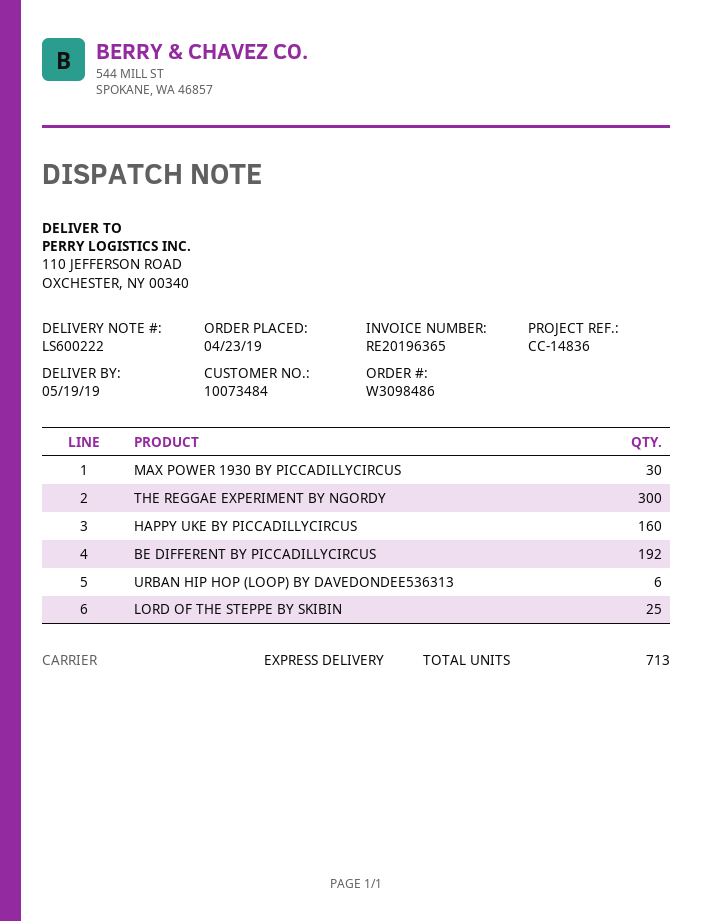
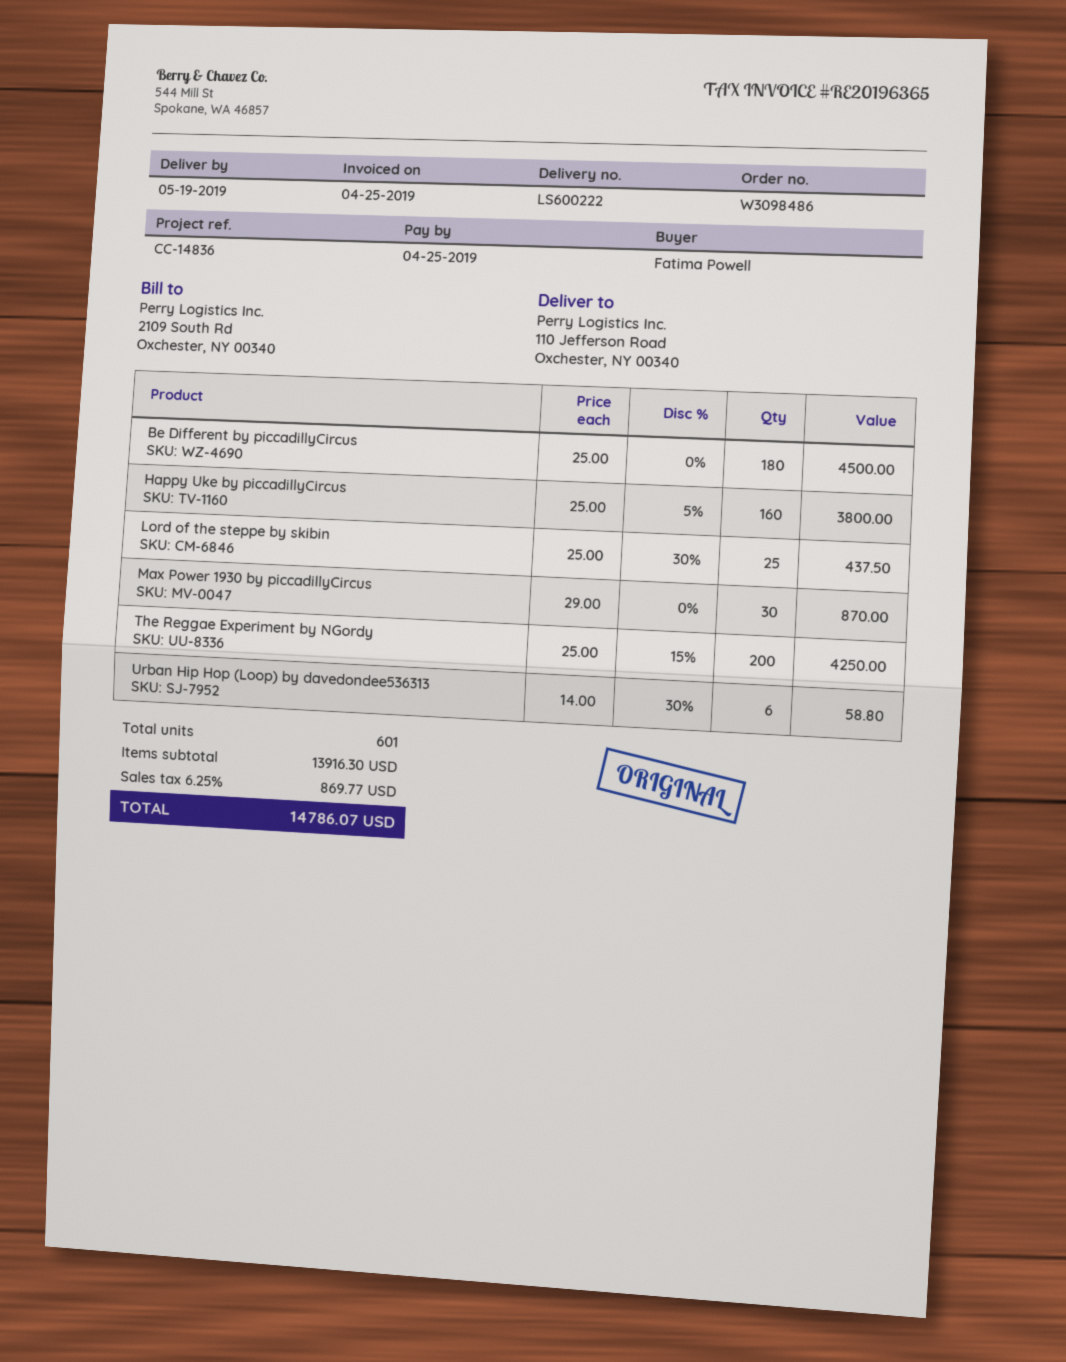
THE REGGAE EXPERIMENT BY NGORDY: 300 -> 200
BE DIFFERENT BY PICCADILLYCIRCUS: 192 -> 180
total quantity: 713 -> 601

